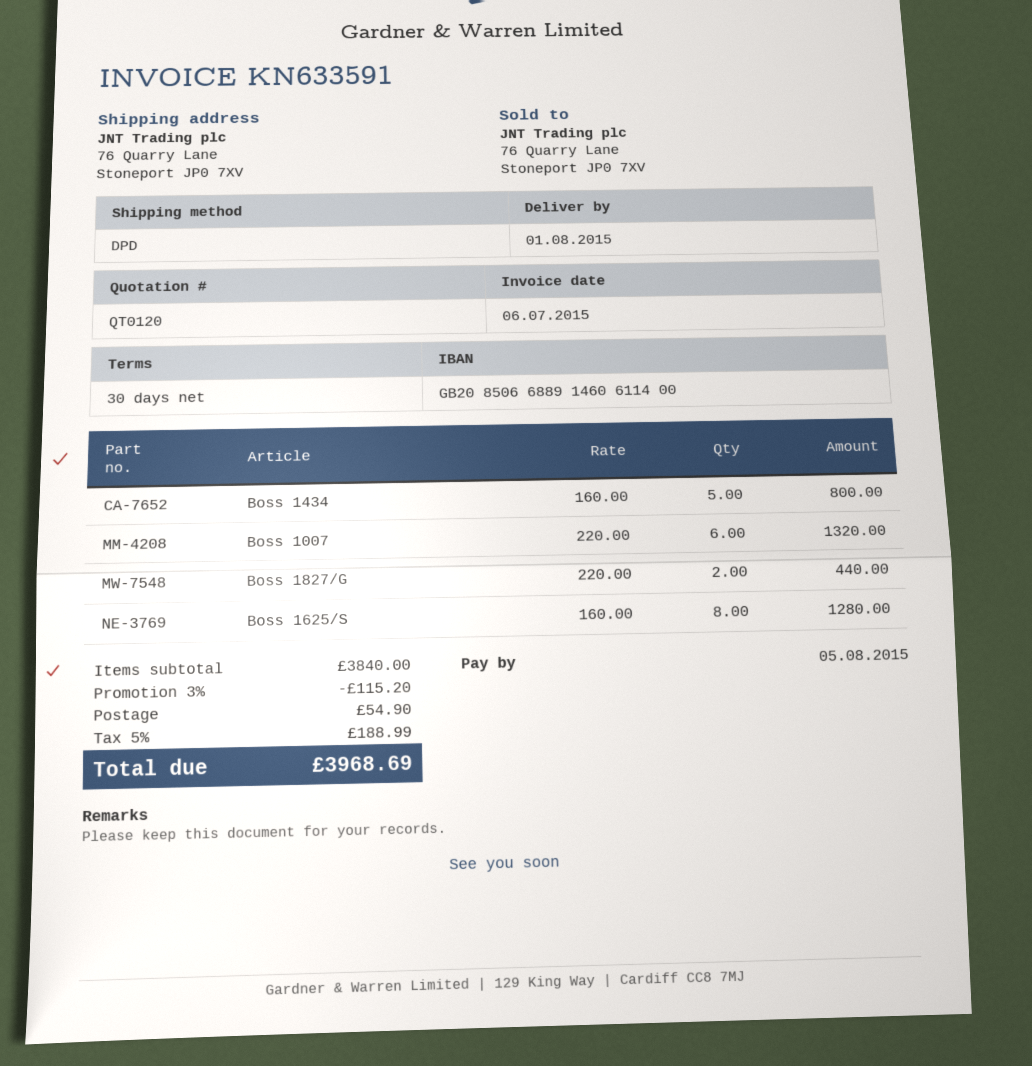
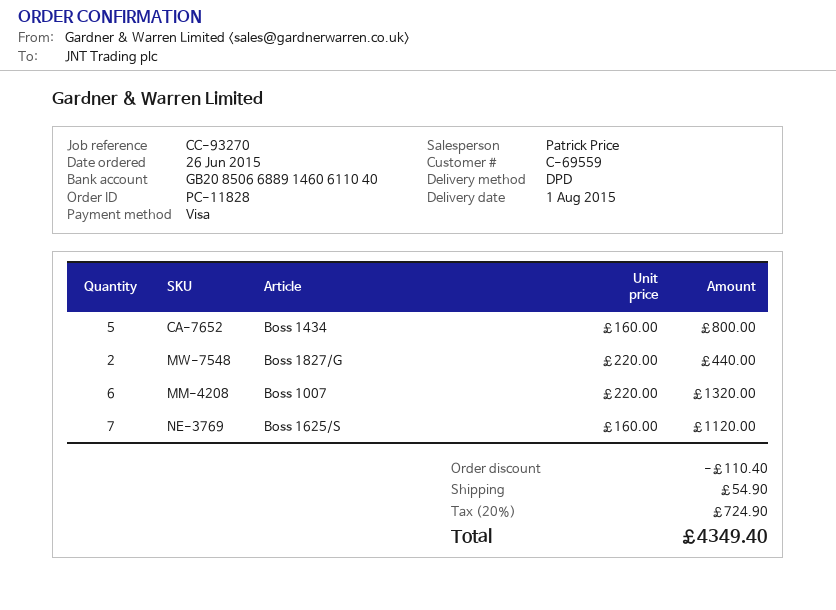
bank account: GB20850668891460611400 -> GB20850668891460611040
Boss 1625/S: 8 x 160.00 = 1280.00 -> 7 x 160.00 = 1120.00
discount: 115.20 -> 110.40
tax: 5% = 188.99 -> 20% = 724.90
total: 3968.69 -> 4349.40

